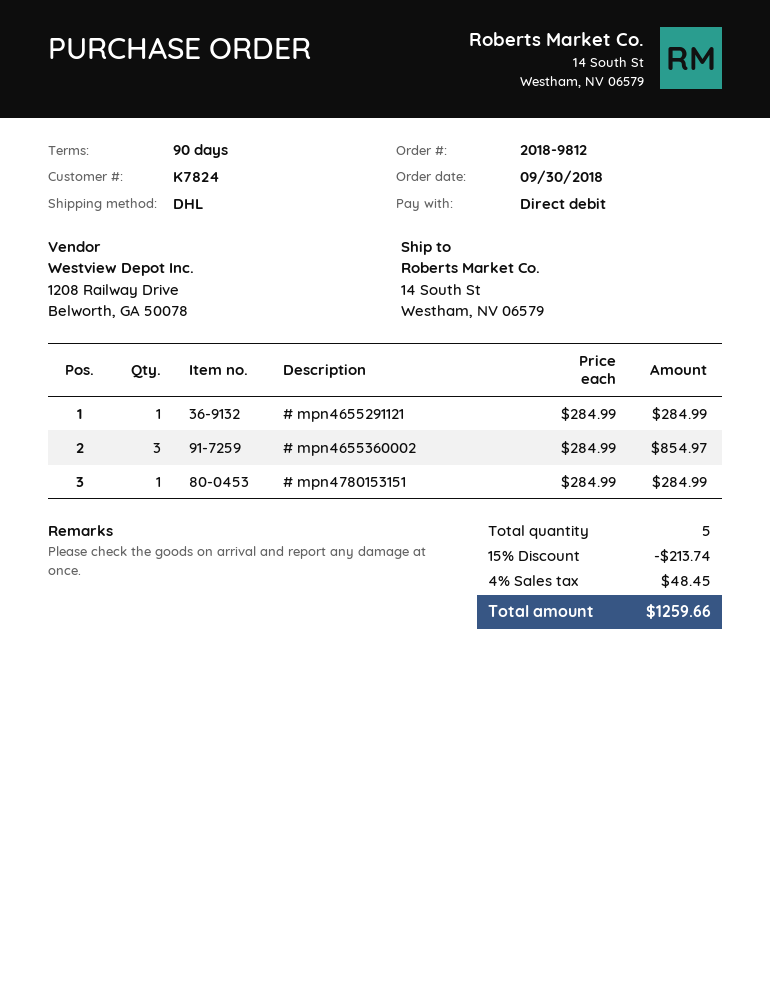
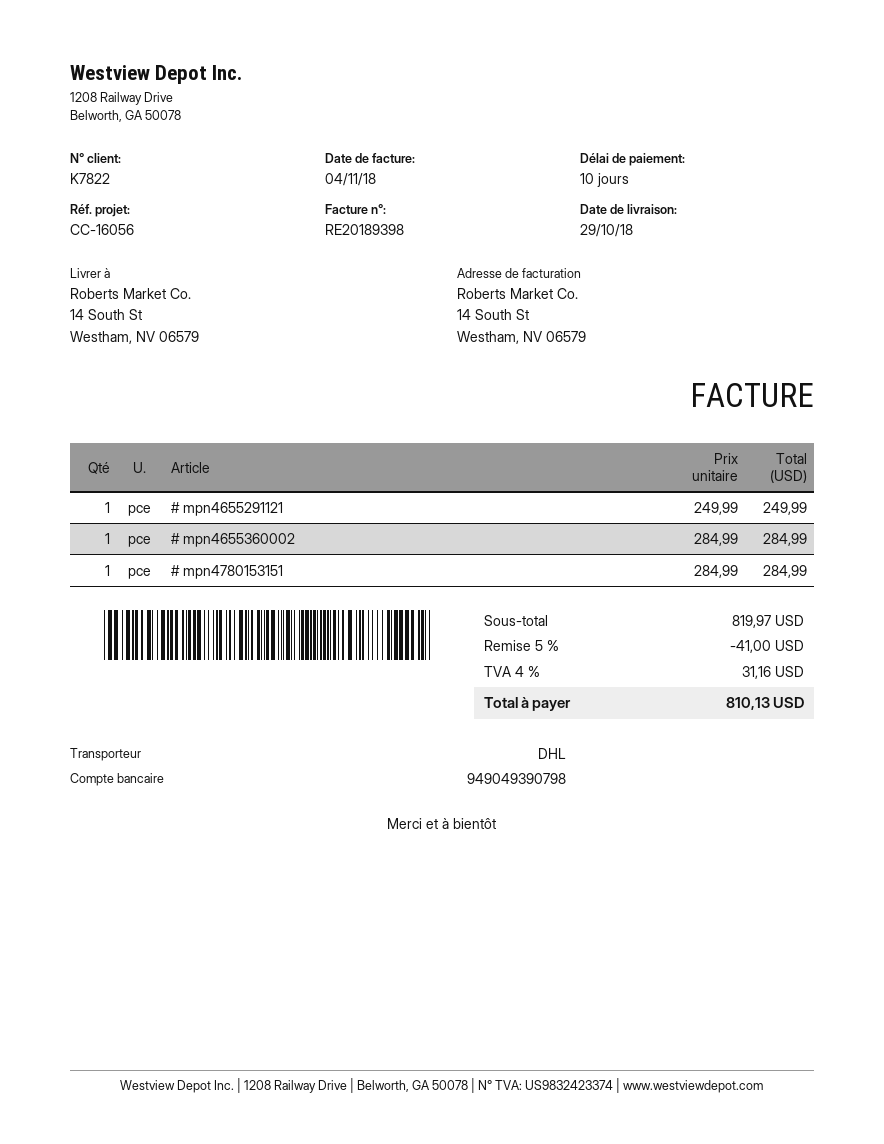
payment terms: 90 days -> 10 days
customer number: K7824 -> K7822
# mpn4655291121: 1 x 284.99 = 284.99 -> 1 x 249.99 = 249.99
# mpn4655360002: 3 x 284.99 = 854.97 -> 1 x 284.99 = 284.99
discount: 15% = 213.74 -> 5% = 41.00
tax: 4% = 48.45 -> 4% = 31.16
total: 1259.66 -> 810.13

